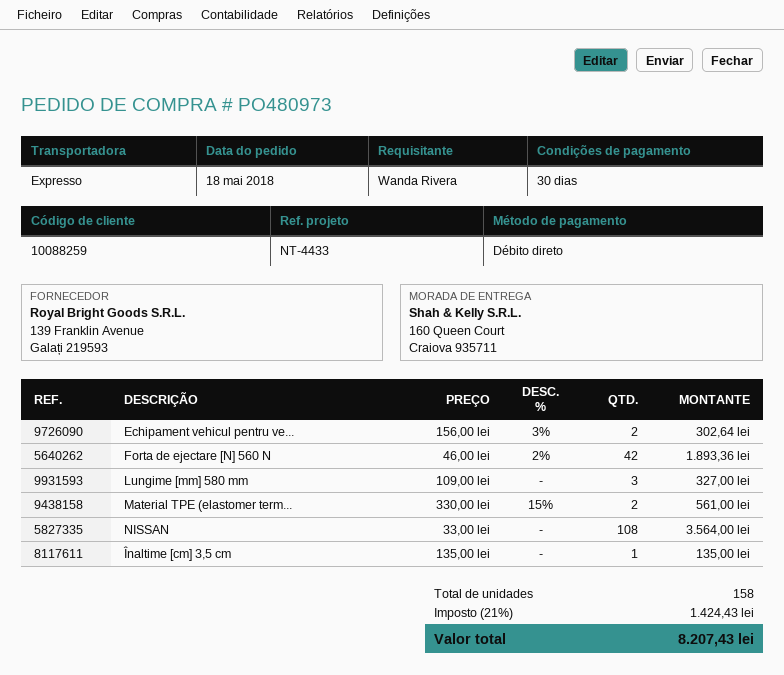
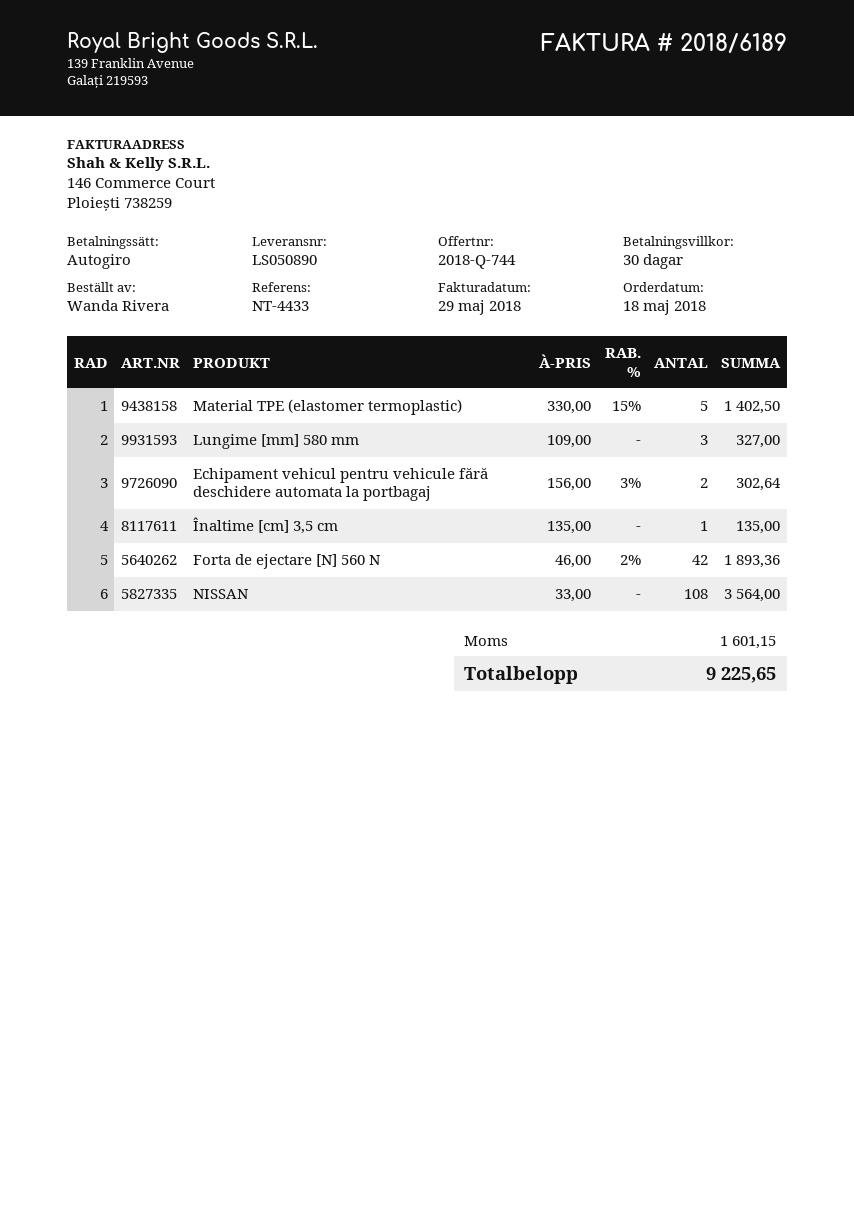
Material TPE (elastomer term...: 2 x 330.00 - 15% = 561.00 -> 5 x 330.00 - 15% = 1402.50
tax: 1424.43 -> 1601.15
total: 8207.43 -> 9225.65

